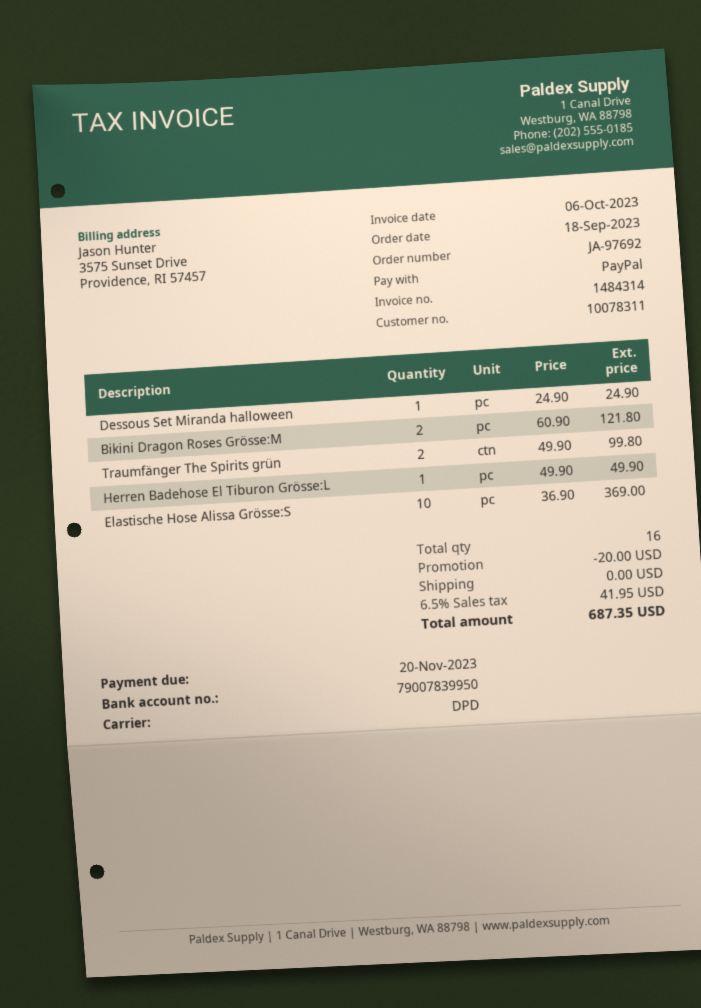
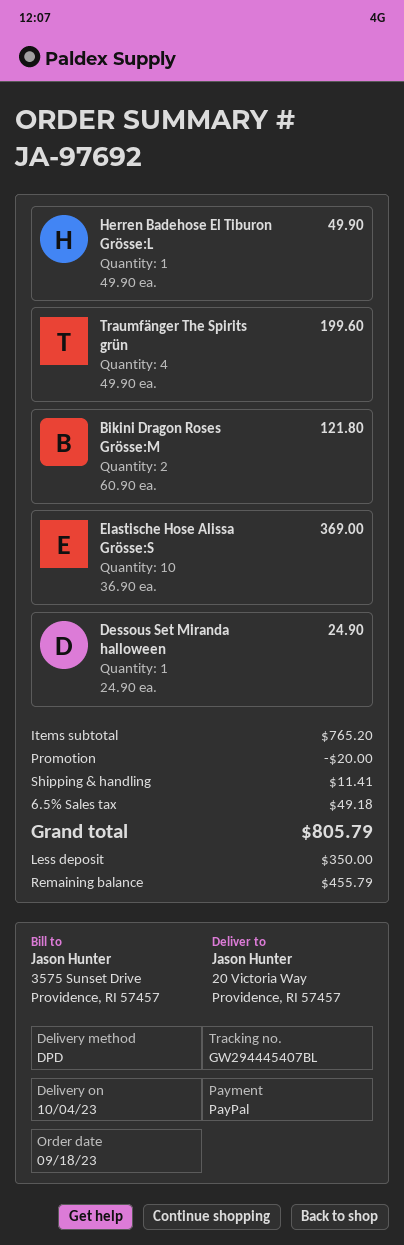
Traumfänger The Spirits grün: 2 x 49.90 = 99.80 -> 4 x 49.90 = 199.60
shipping: 0.00 -> 11.41
tax: 6.5% = 41.95 -> 6.5% = 49.18
total: 687.35 -> 805.79

